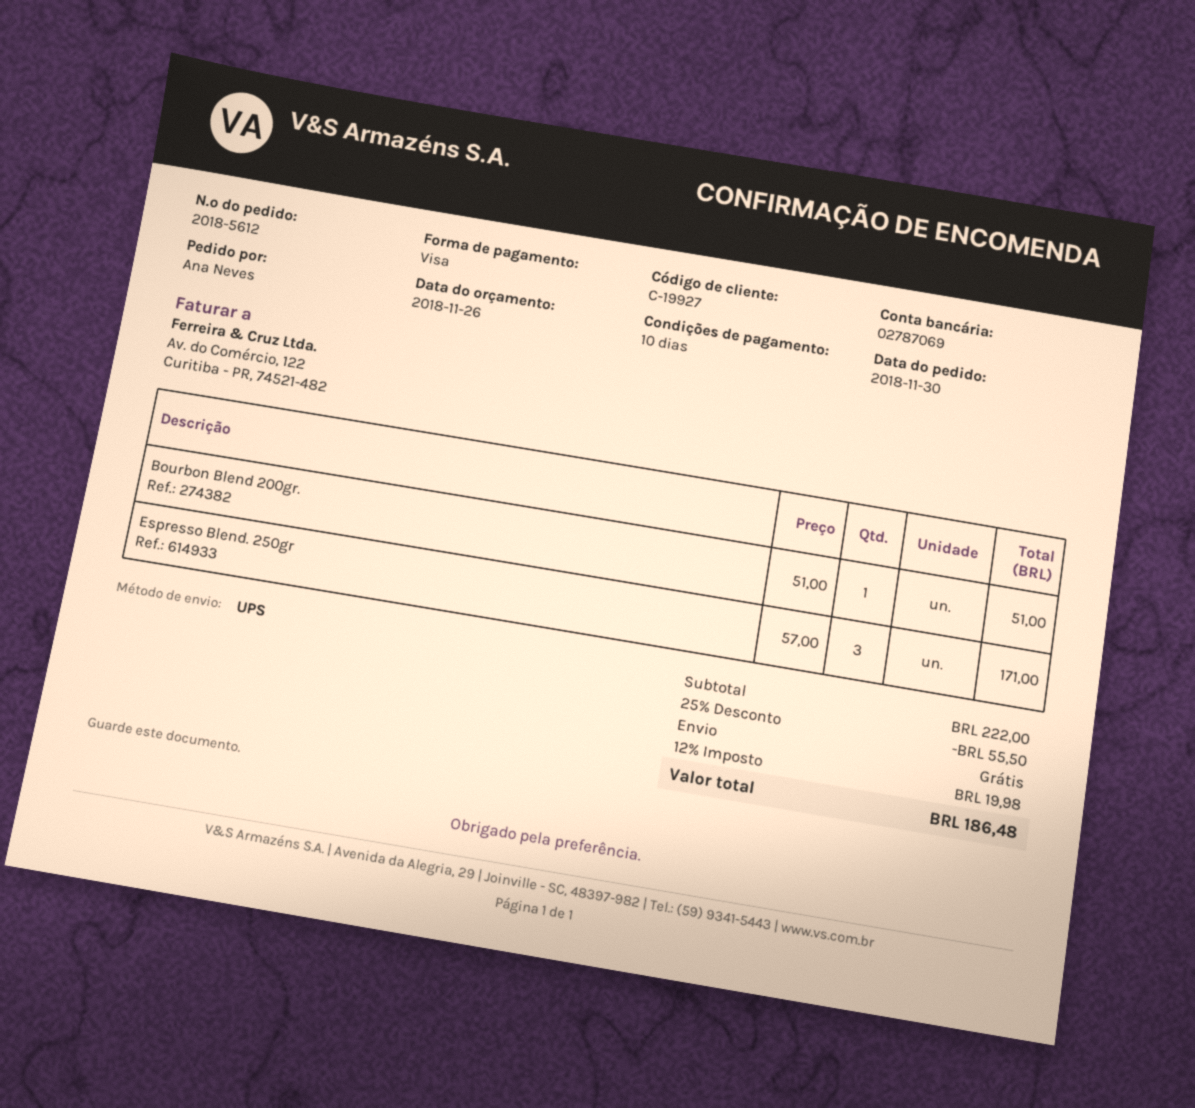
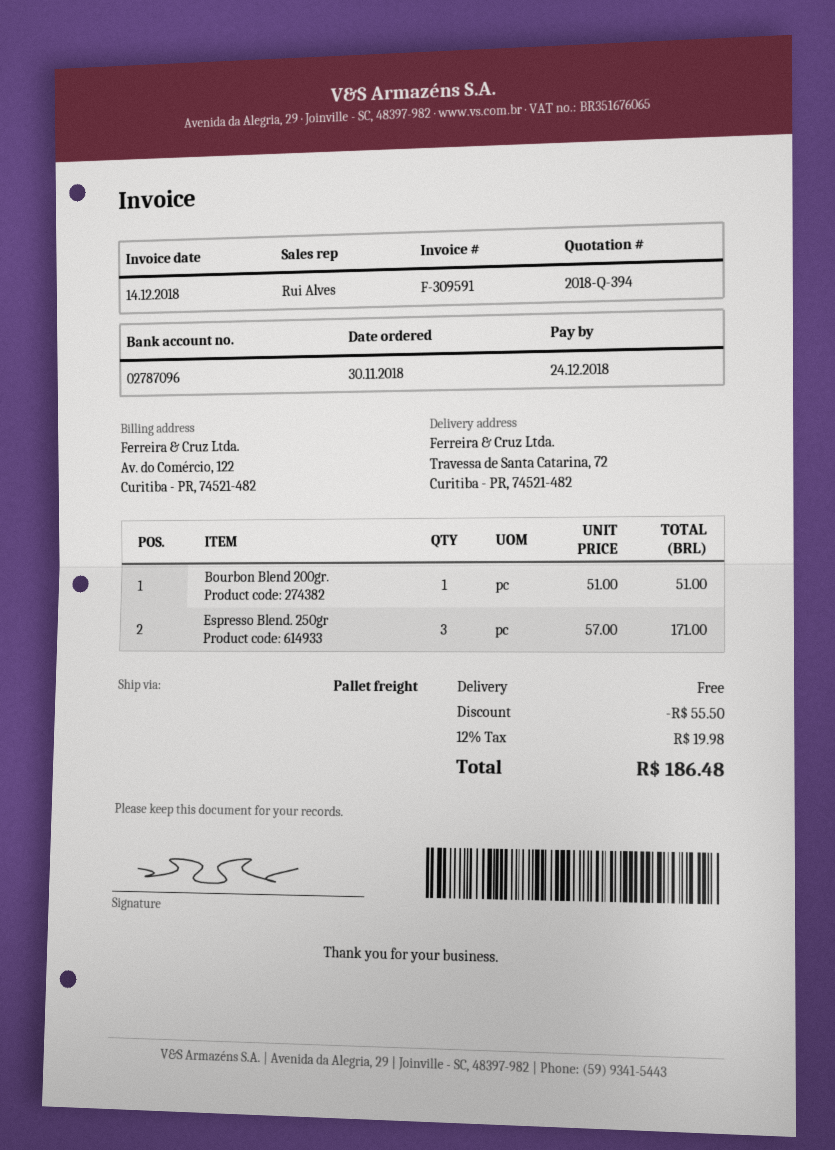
bank account: 02787069 -> 02787096
shipping method: UPS -> pallet freight

